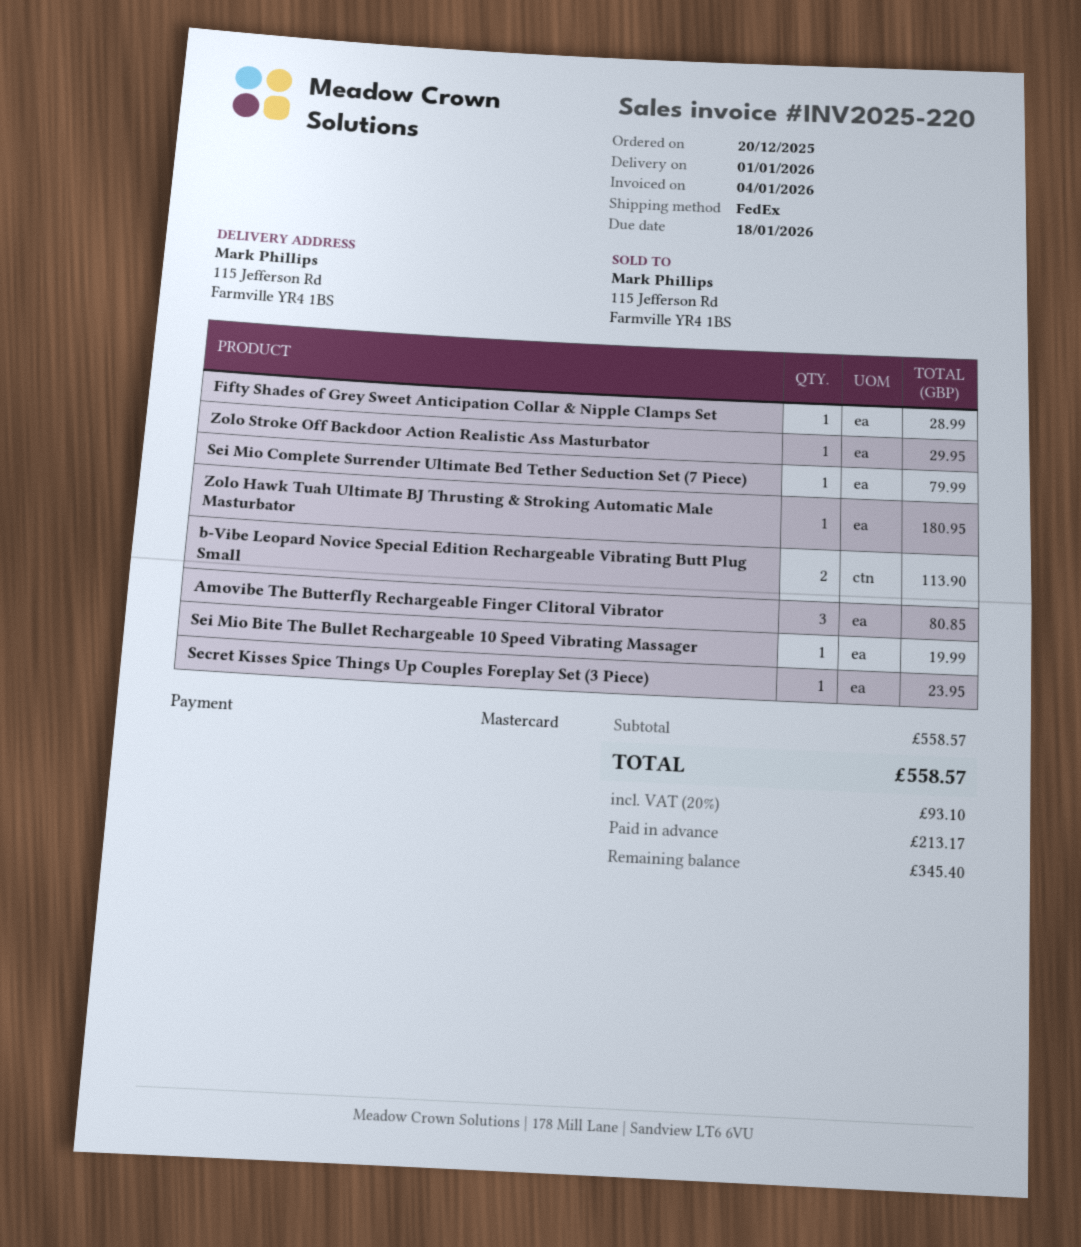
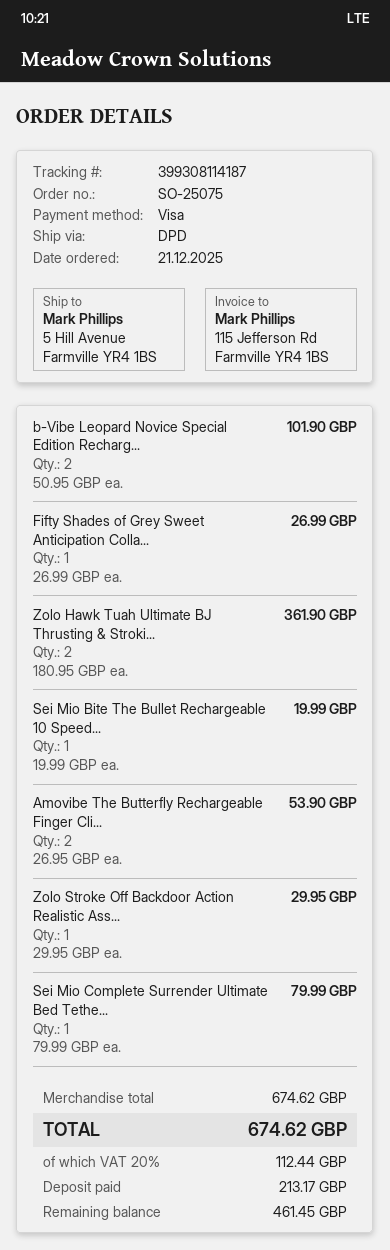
order date: 2025-12-20 -> 2025-12-21
payment method: Mastercard -> Visa
shipping method: FedEx -> DPD
ship to: 115 Jefferson Rd, Farmville YR4 1BS -> 5 Hill Avenue, Farmville YR4 1BS
Fifty Shades of Grey Sweet Anticipation Collar & Nipple Clamps Set: 1 for 28.99 -> 1 for 26.99
Zolo Hawk Tuah Ultimate BJ Thrusting & Stroking Automatic Male Masturbator: 1 for 180.95 -> 2 for 361.90
b-Vibe Leopard Novice Special Edition Rechargeable Vibrating Butt Plug Small: 2 for 113.90 -> 2 for 101.90
Amovibe The Butterfly Rechargeable Finger Clitoral Vibrator: 3 for 80.85 -> 2 for 53.90
Secret Kisses Spice Things Up Couples Foreplay Set (3 Piece): 1 for 23.95 -> none
subtotal: 558.57 -> 674.62
tax: 20% = 93.10 -> 20% = 112.44
total: 558.57 -> 674.62
balance: 345.40 -> 461.45

